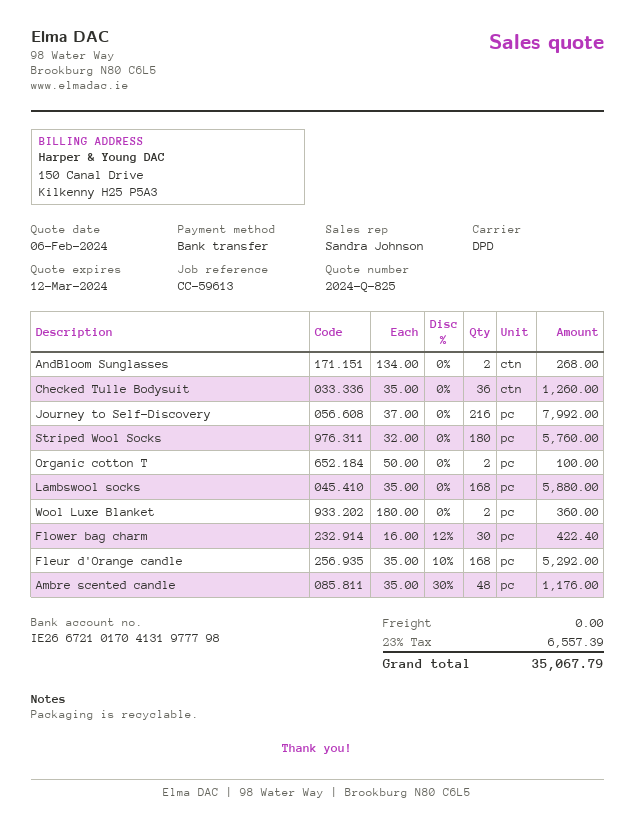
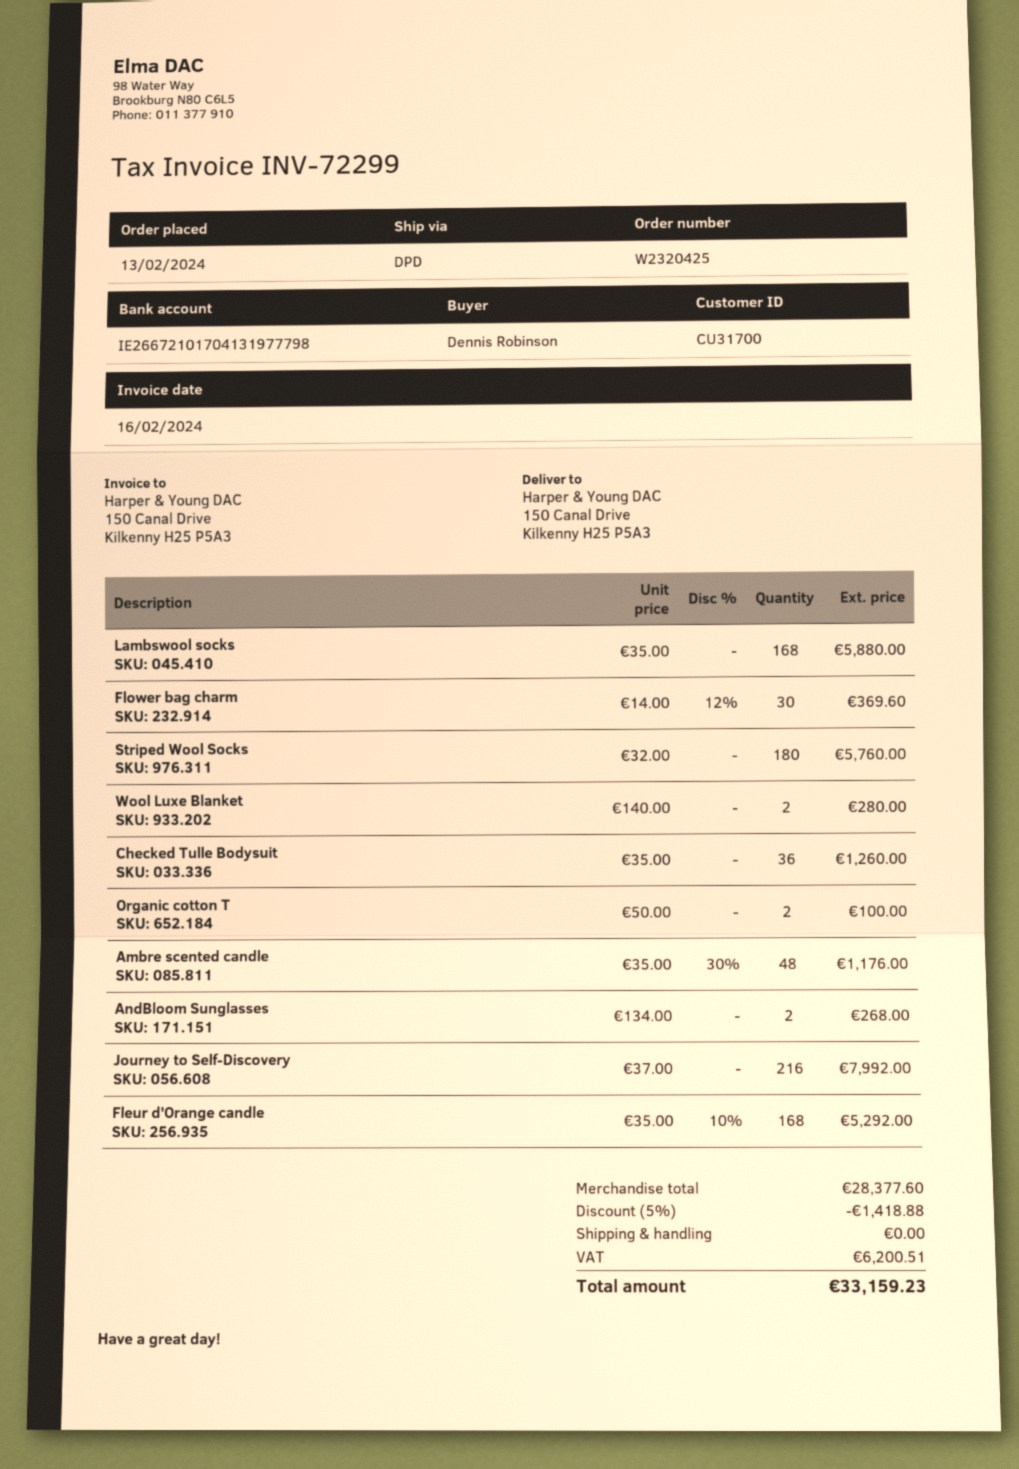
Wool Luxe Blanket: 2 x 180.00 = 360.00 -> 2 x 140.00 = 280.00
Flower bag charm: 30 x 16.00 - 12% = 422.40 -> 30 x 14.00 - 12% = 369.60
discount: none -> 5% = 1418.88
tax: 6557.39 -> 6200.51
total: 35067.79 -> 33159.23

